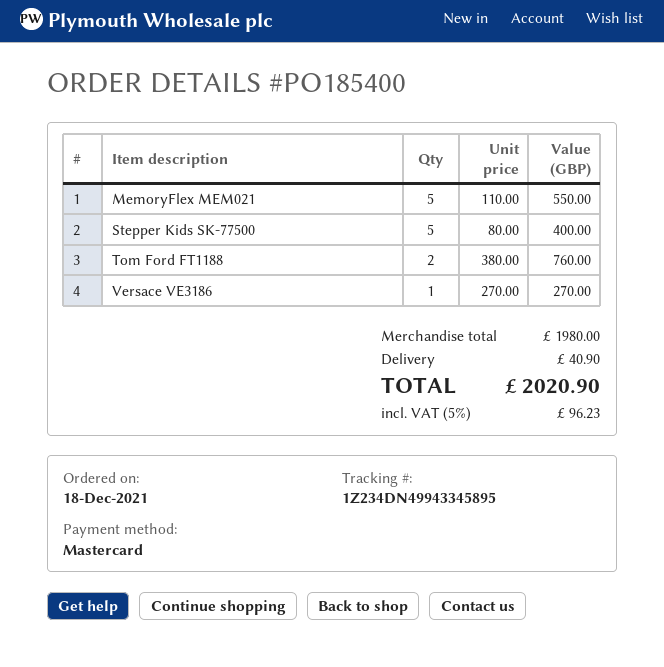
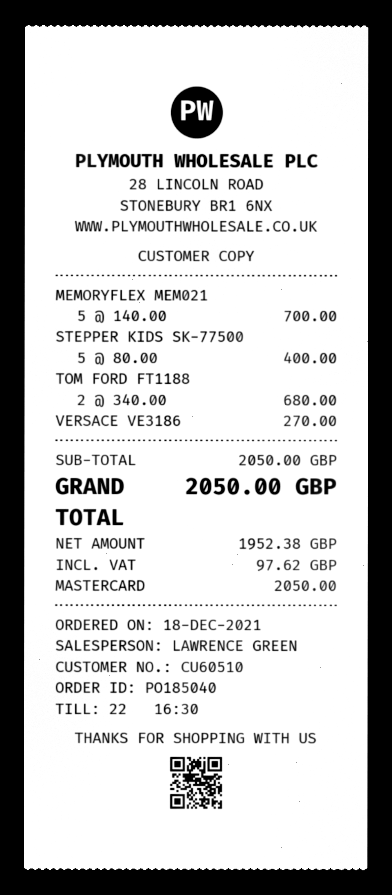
order number: PO185400 -> PO185040
MemoryFlex MEM021: 5 x 110.00 = 550.00 -> 5 x 140.00 = 700.00
Tom Ford FT1188: 2 x 380.00 = 760.00 -> 2 x 340.00 = 680.00
subtotal: 1980.00 -> 2050.00
shipping: 40.90 -> none
tax: 96.23 -> 97.62
total: 2020.90 -> 2050.00

